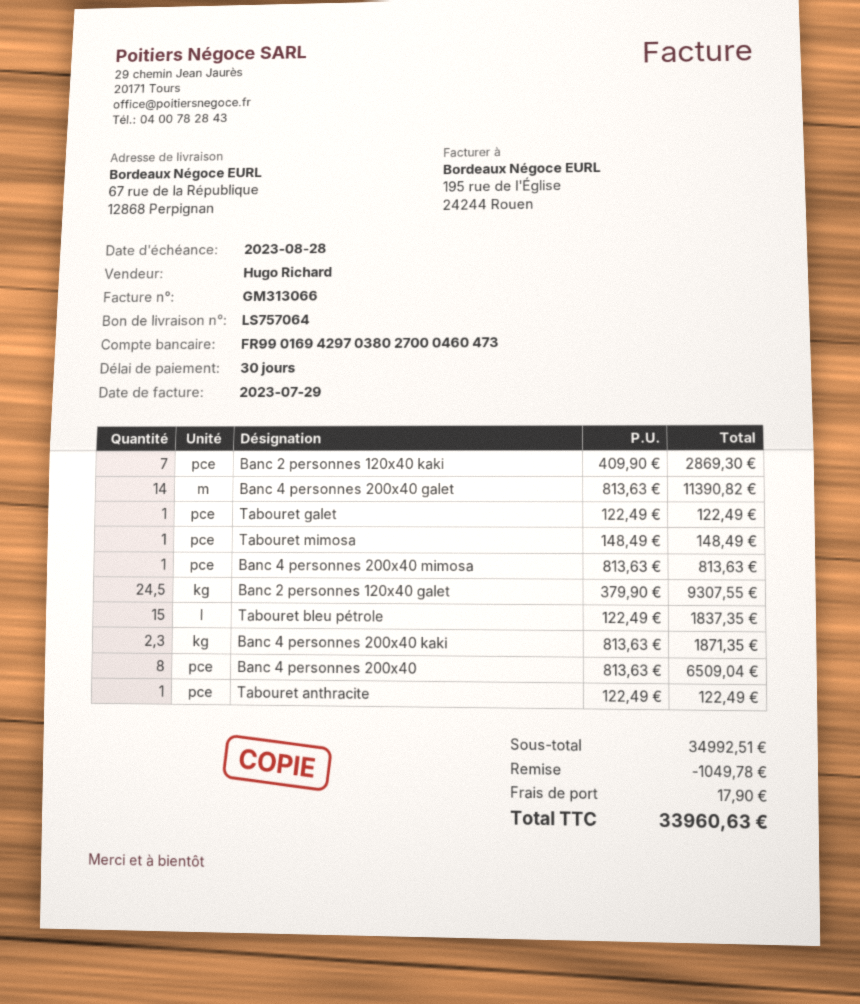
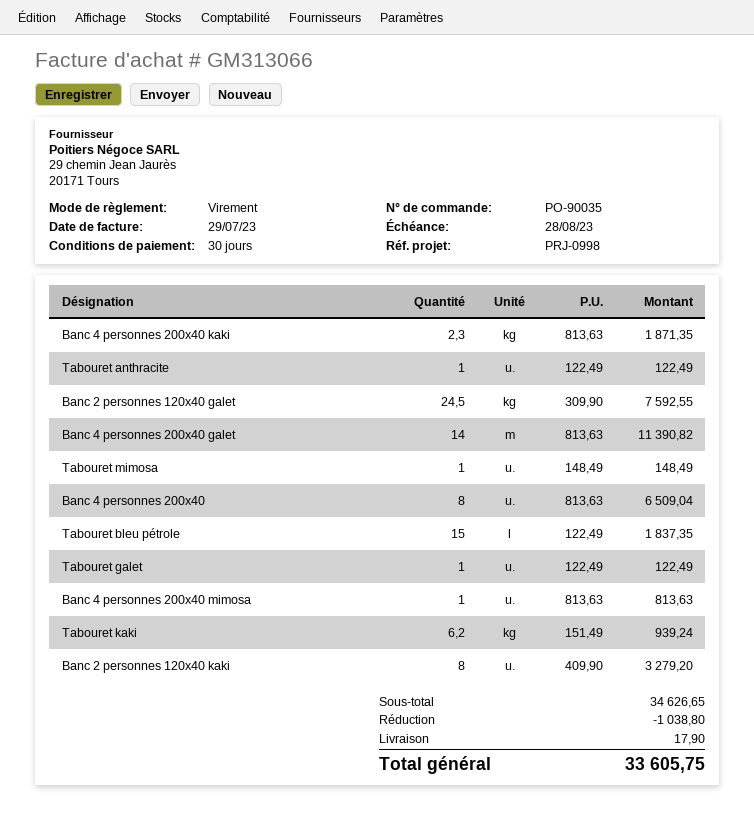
Banc 2 personnes 120x40 kaki: 7 x 409.90 = 2869.30 -> 8 x 409.90 = 3279.20
Banc 2 personnes 120x40 galet: 24.5 x 379.90 = 9307.55 -> 24.5 x 309.90 = 7592.55
Tabouret kaki: none -> 6.2 x 151.49 = 939.24
subtotal: 34992.51 -> 34626.65
discount: 1049.78 -> 1038.80
total: 33960.63 -> 33605.75

